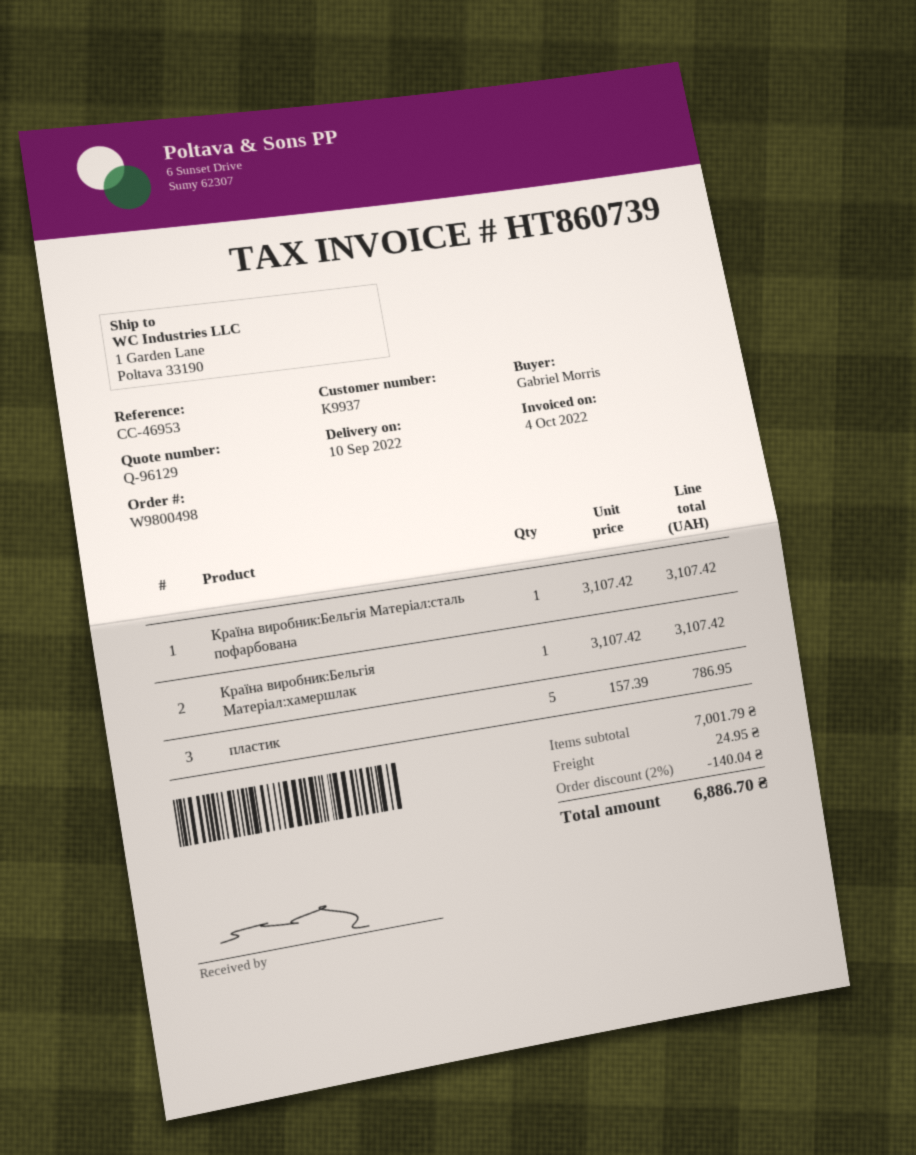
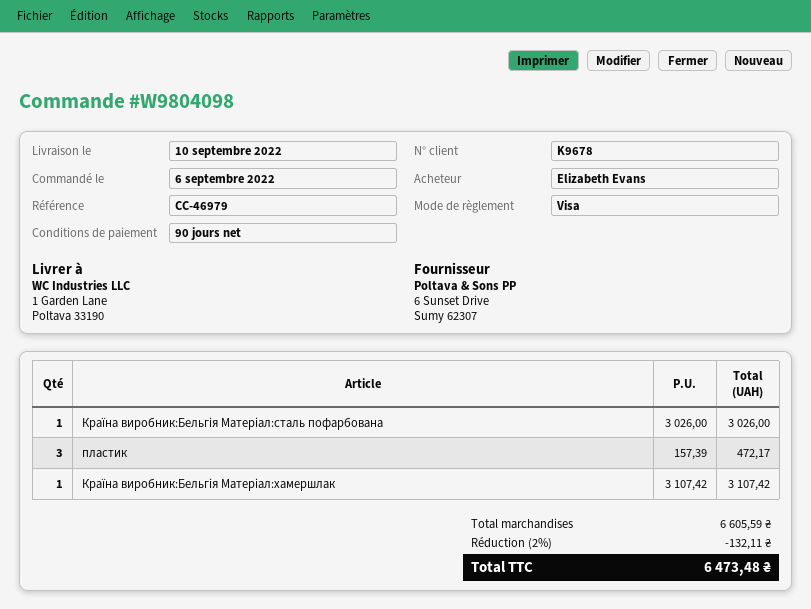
order number: W9800498 -> W9804098
customer number: K9937 -> K9678
reference: CC-46953 -> CC-46979
ordered by: Gabriel Morris -> Elizabeth Evans
Країна виробник:Бельгія Матеріал:сталь пофарбована: 1 x 3107.42 = 3107.42 -> 1 x 3026.00 = 3026.00
пластик: 5 x 157.39 = 786.95 -> 3 x 157.39 = 472.17
subtotal: 7001.79 -> 6605.59
discount: 2% = 140.04 -> 2% = 132.11
shipping: 24.95 -> none
total: 6886.70 -> 6473.48

